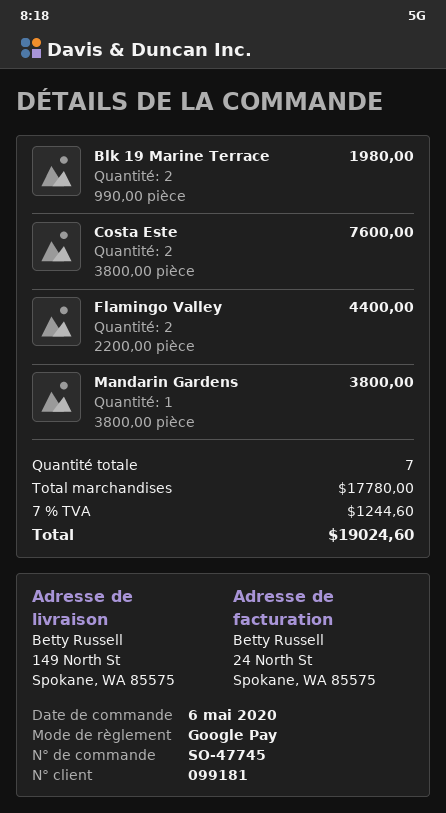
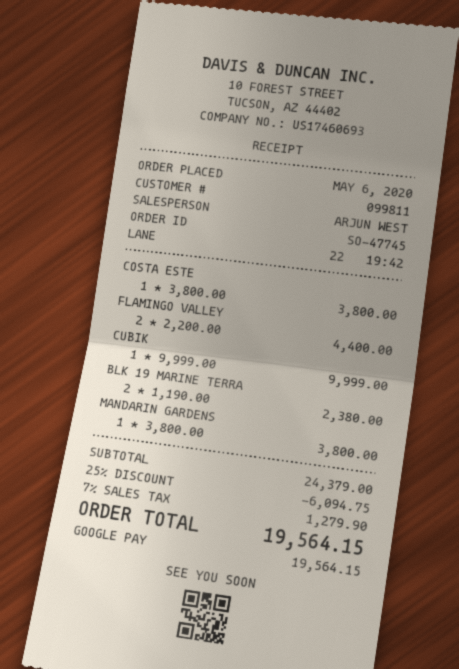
customer number: 099181 -> 099811
Blk 19 Marine Terrace: 2 x 990.00 = 1980.00 -> 2 x 1190.00 = 2380.00
Costa Este: 2 x 3800.00 = 7600.00 -> 1 x 3800.00 = 3800.00
CUBIK: none -> 1 x 9999.00 = 9999.00
subtotal: 17780.00 -> 24379.00
discount: none -> 25% = 6094.75
tax: 7% = 1244.60 -> 7% = 1279.90
total: 19024.60 -> 19564.15

